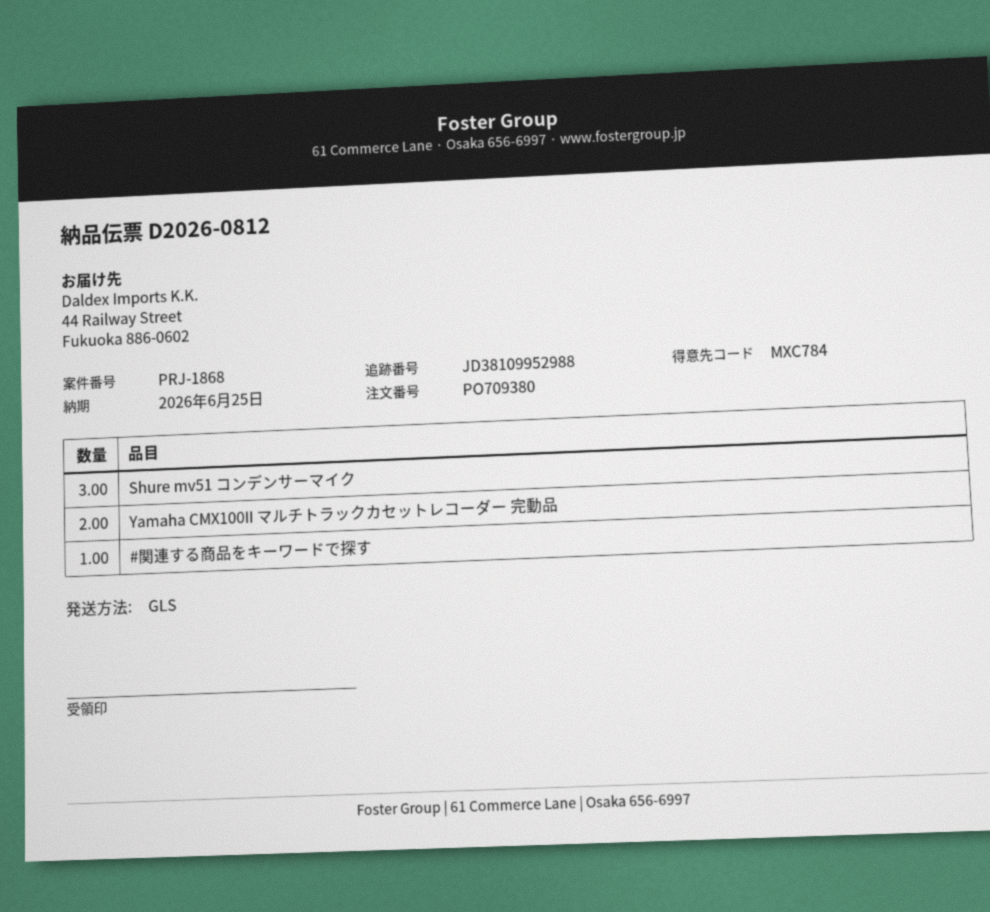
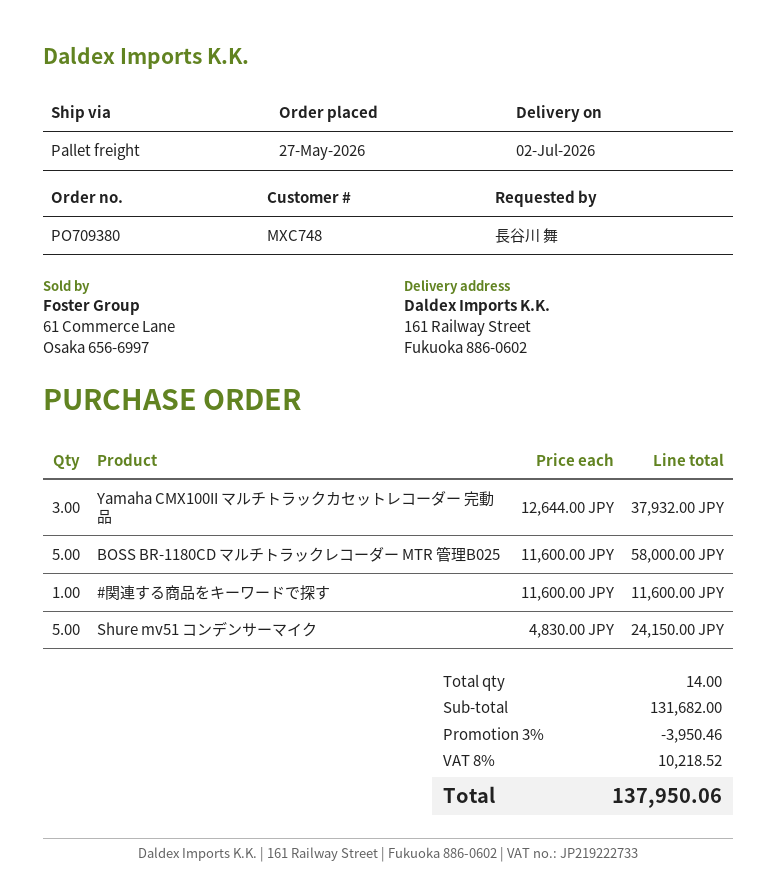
delivery date: 2026-06-25 -> 2026-07-02
customer number: MXC784 -> MXC748
shipping method: GLS -> pallet freight
ship to: 44 Railway Street, Fukuoka 886-0602 -> 161 Railway Street, Fukuoka 886-0602
Shure mv51 コンデンサーマイク: 3 -> 5
Yamaha CMX100II マルチトラックカセットレコーダー 完動品: 2 -> 3
BOSS BR-1180CD マルチトラックレコーダー MTR 管理B025: none -> 5

